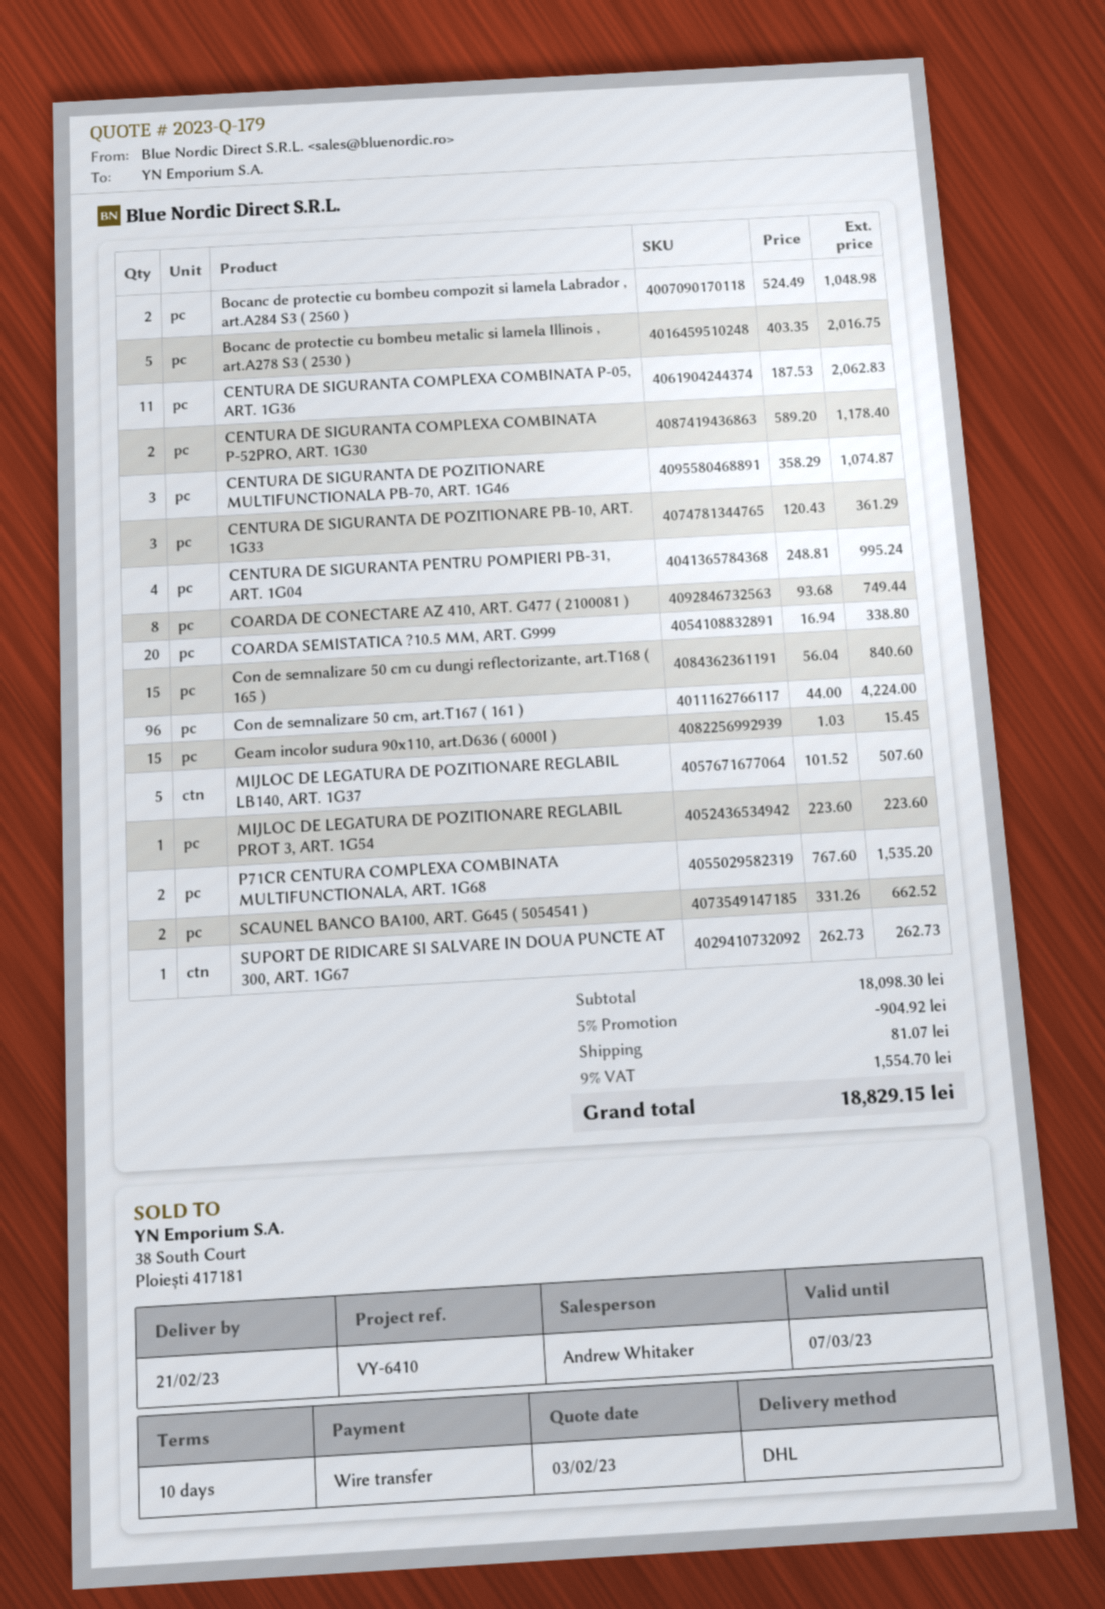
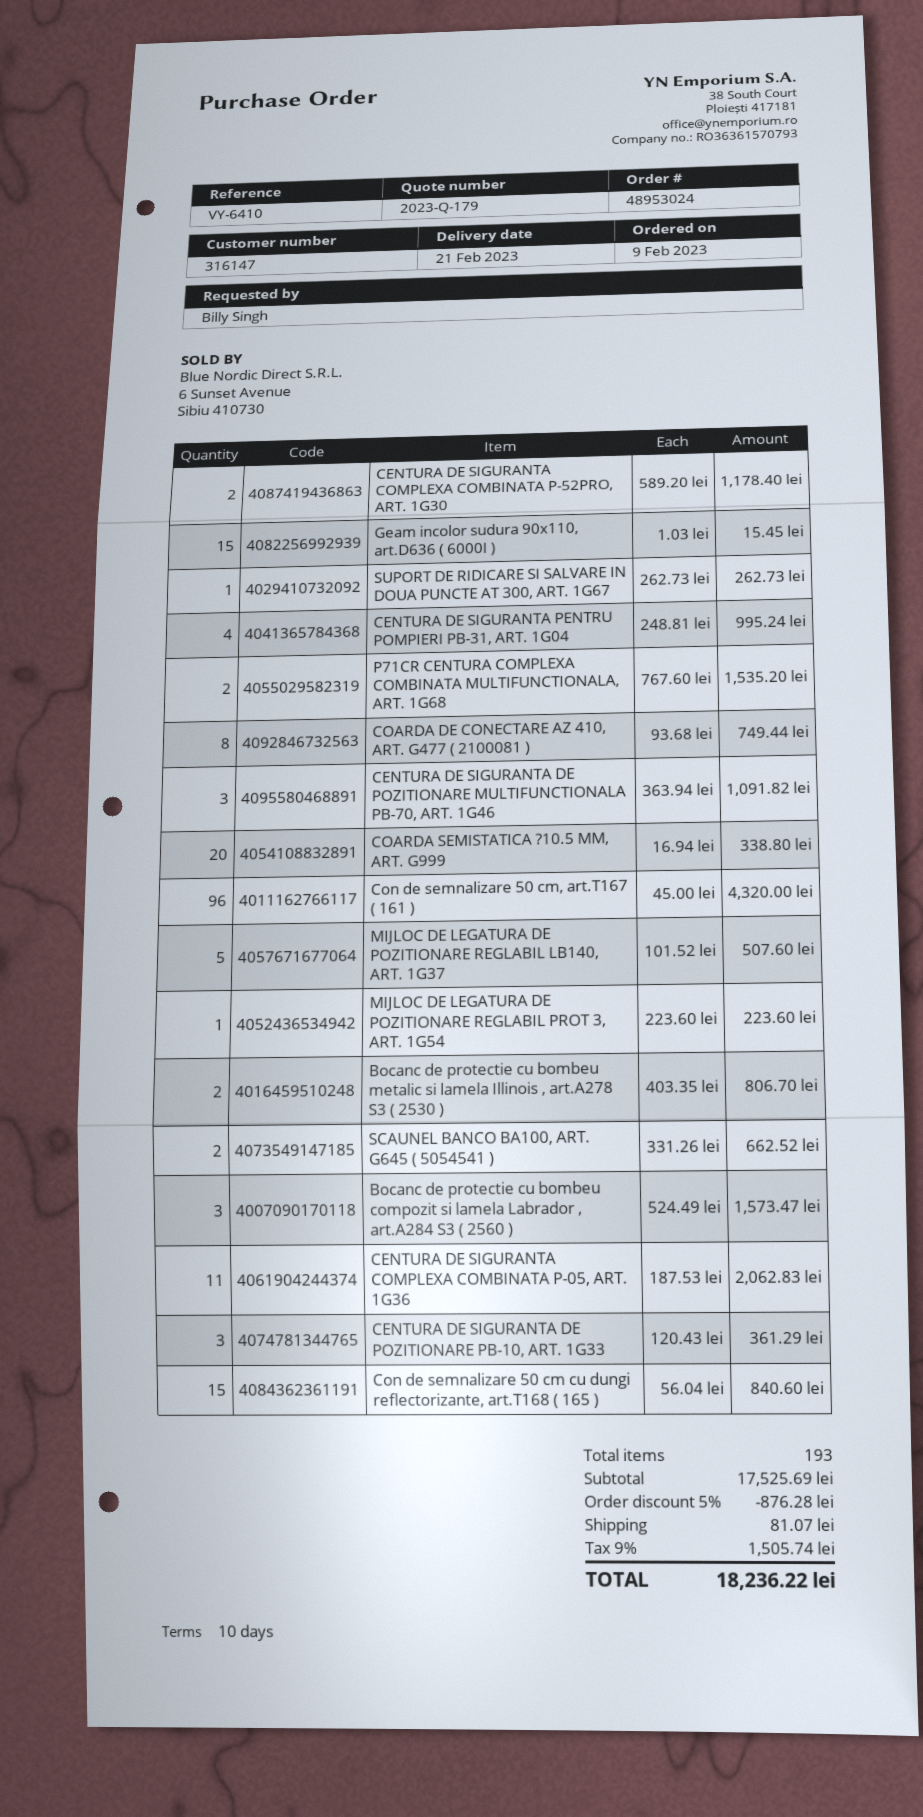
Bocanc de protectie cu bombeu compozit si lamela Labrador , art.A284 S3 ( 2560 ): 2 x 524.49 = 1048.98 -> 3 x 524.49 = 1573.47
Bocanc de protectie cu bombeu metalic si lamela Illinois , art.A278 S3 ( 2530 ): 5 x 403.35 = 2016.75 -> 2 x 403.35 = 806.70
CENTURA DE SIGURANTA DE POZITIONARE MULTIFUNCTIONALA PB-70, ART. 1G46: 3 x 358.29 = 1074.87 -> 3 x 363.94 = 1091.82
Con de semnalizare 50 cm, art.T167 ( 161 ): 96 x 44.00 = 4224.00 -> 96 x 45.00 = 4320.00
subtotal: 18098.30 -> 17525.69
discount: 5% = 904.92 -> 5% = 876.28
tax: 9% = 1554.70 -> 9% = 1505.74
total: 18829.15 -> 18236.22

